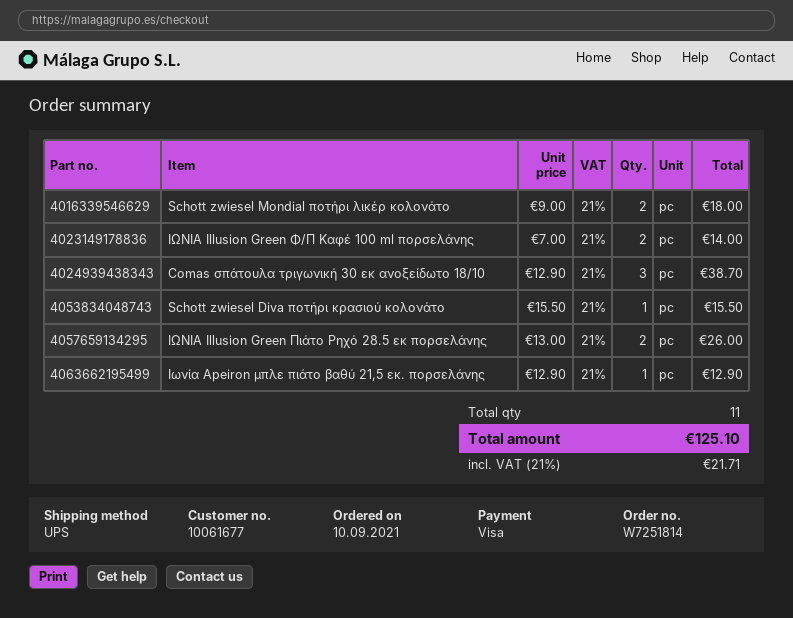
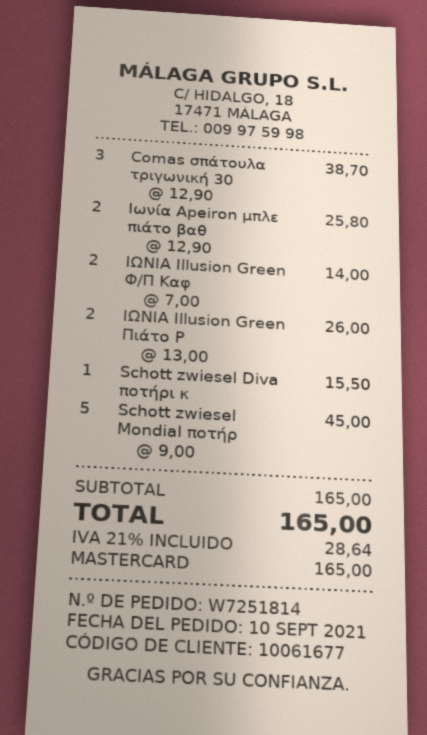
payment method: Visa -> Mastercard
Schott zwiesel Mondial ποτήρι λικέρ κολονάτο: 2 x 9.00 = 18.00 -> 5 x 9.00 = 45.00
Ιωνία Apeiron μπλε πιάτο βαθύ 21,5 εκ. πορσελάνης: 1 x 12.90 = 12.90 -> 2 x 12.90 = 25.80
tax: 21% = 21.71 -> 21% = 28.64
total: 125.10 -> 165.00

